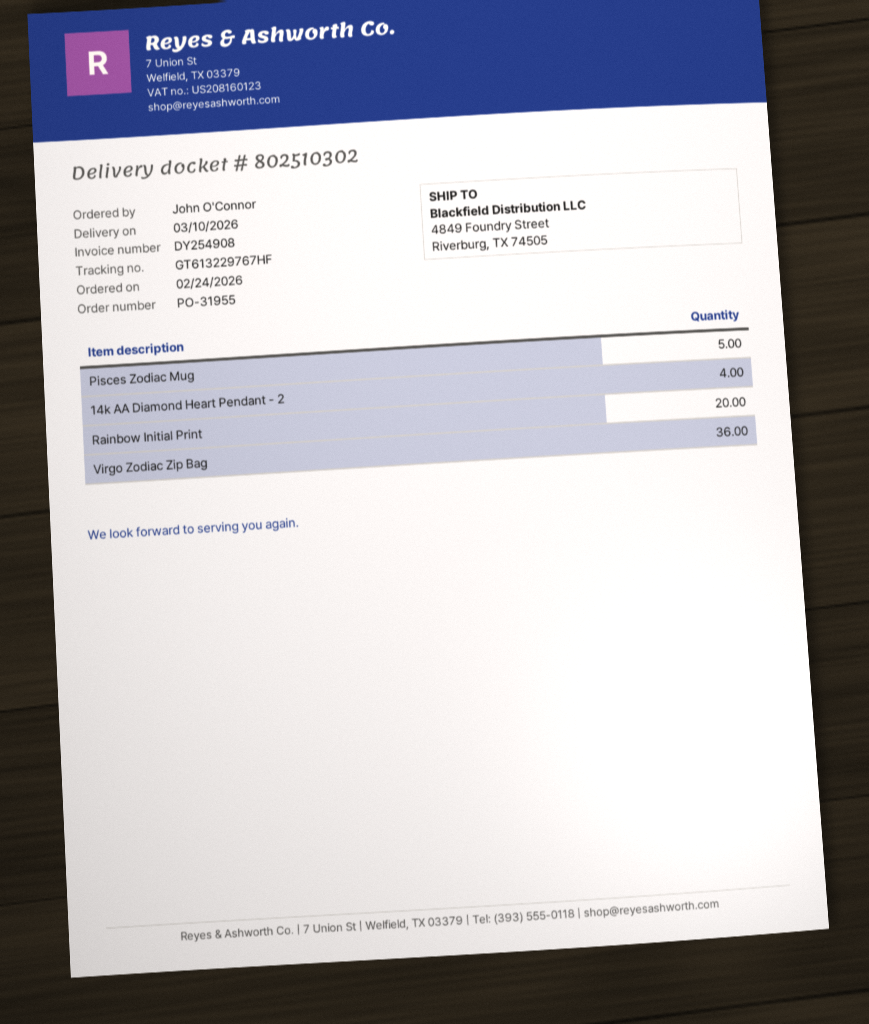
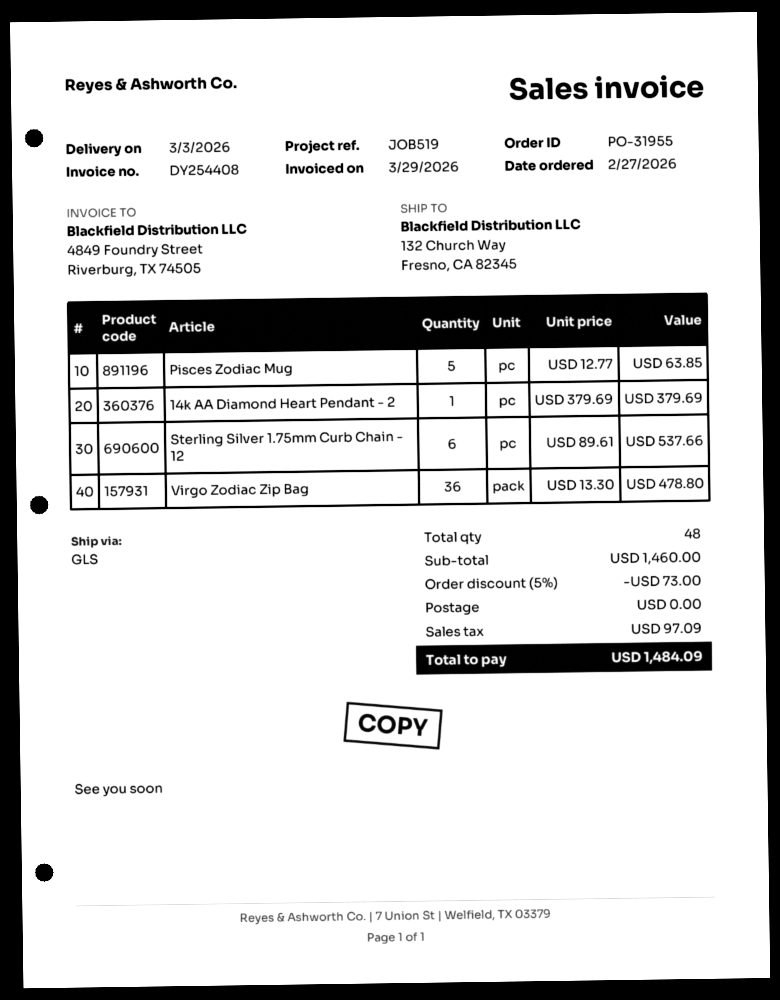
order date: 2026-02-24 -> 2026-02-27
delivery date: 2026-03-10 -> 2026-03-03
invoice number: DY254908 -> DY254408
ship to: 4849 Foundry Street, Riverburg, TX 74505 -> 132 Church Way, Fresno, CA 82345
14k AA Diamond Heart Pendant - 2: 4 -> 1
Rainbow Initial Print: 20 -> none
Sterling Silver 1.75mm Curb Chain - 12: none -> 6

